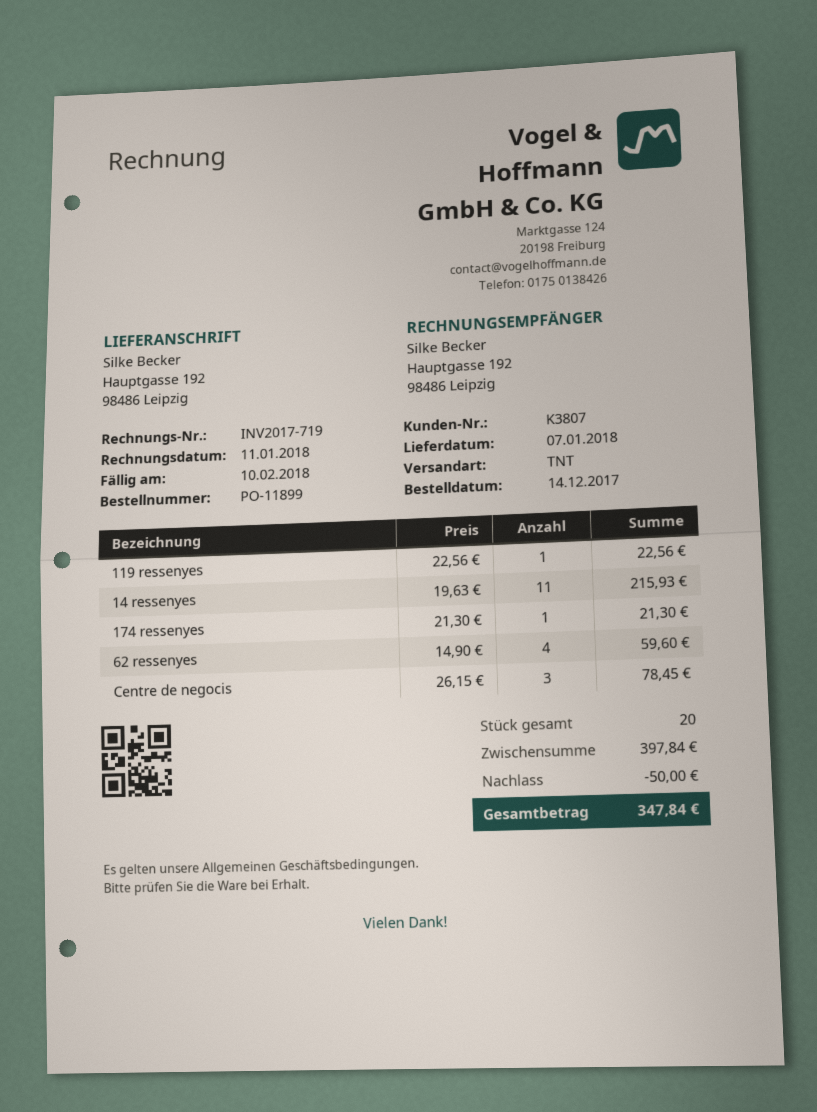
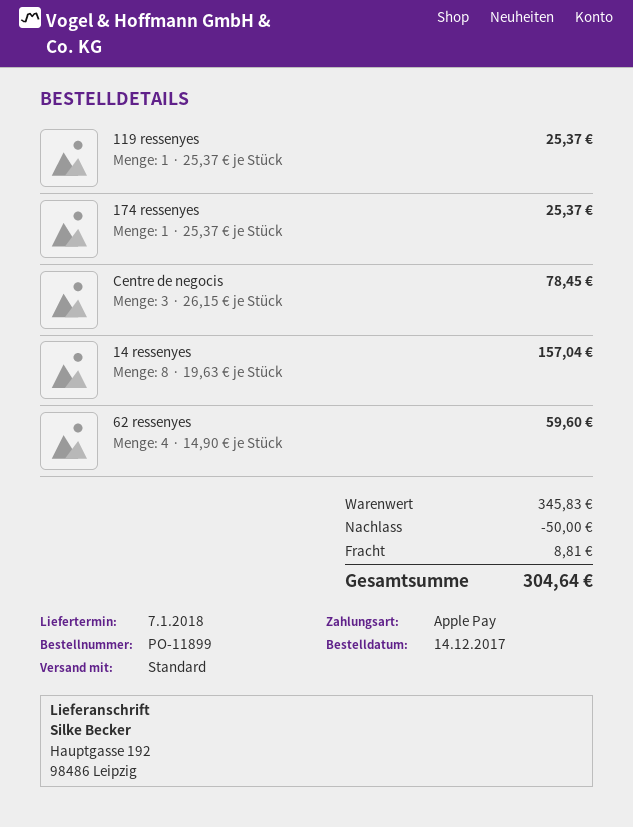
shipping method: TNT -> standard
119 ressenyes: 1 x 22.56 = 22.56 -> 1 x 25.37 = 25.37
14 ressenyes: 11 x 19.63 = 215.93 -> 8 x 19.63 = 157.04
174 ressenyes: 1 x 21.30 = 21.30 -> 1 x 25.37 = 25.37
subtotal: 397.84 -> 345.83
shipping: none -> 8.81
total: 347.84 -> 304.64

